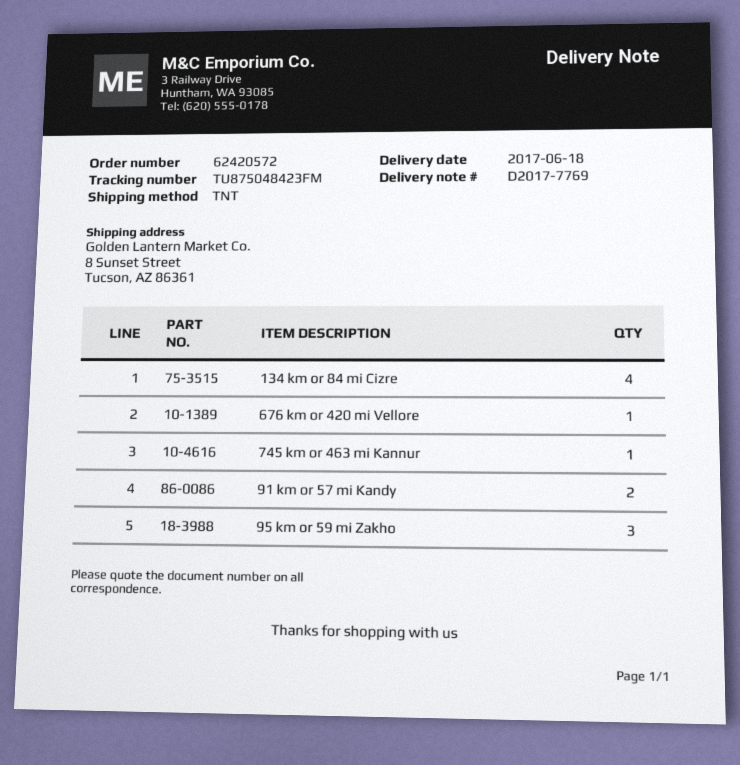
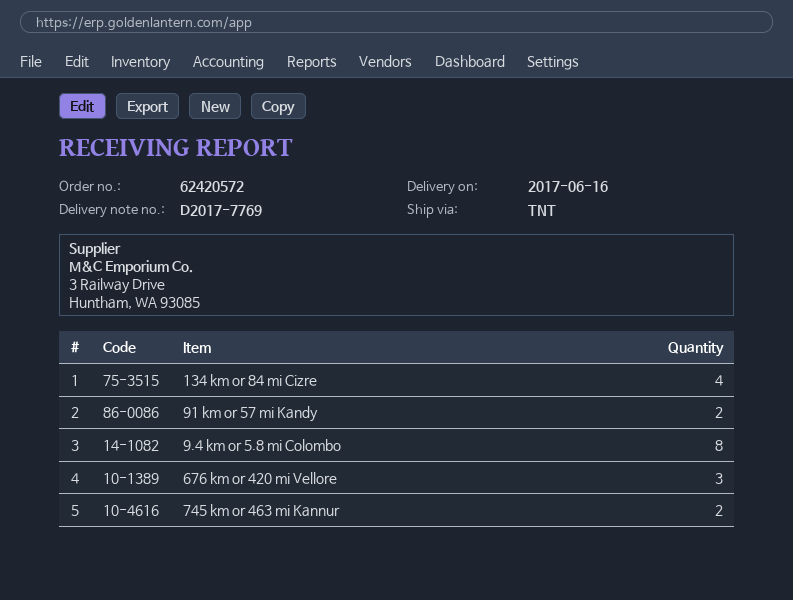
delivery date: 2017-06-18 -> 2017-06-16
676 km or 420 mi Vellore: 1 -> 3
745 km or 463 mi Kannur: 1 -> 2
95 km or 59 mi Zakho: 3 -> none
9.4 km or 5.8 mi Colombo: none -> 8

